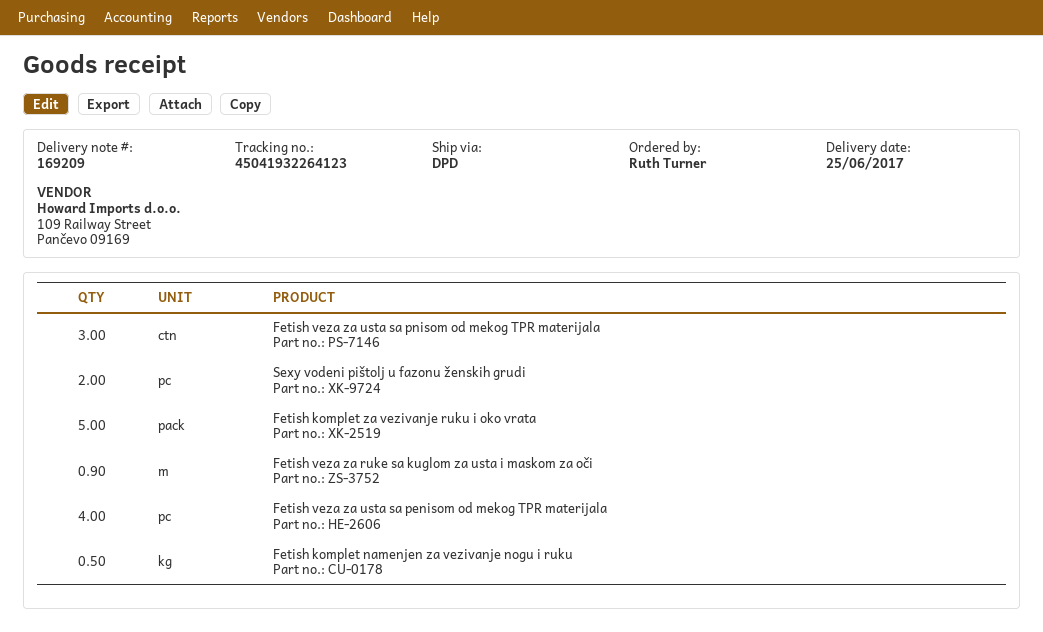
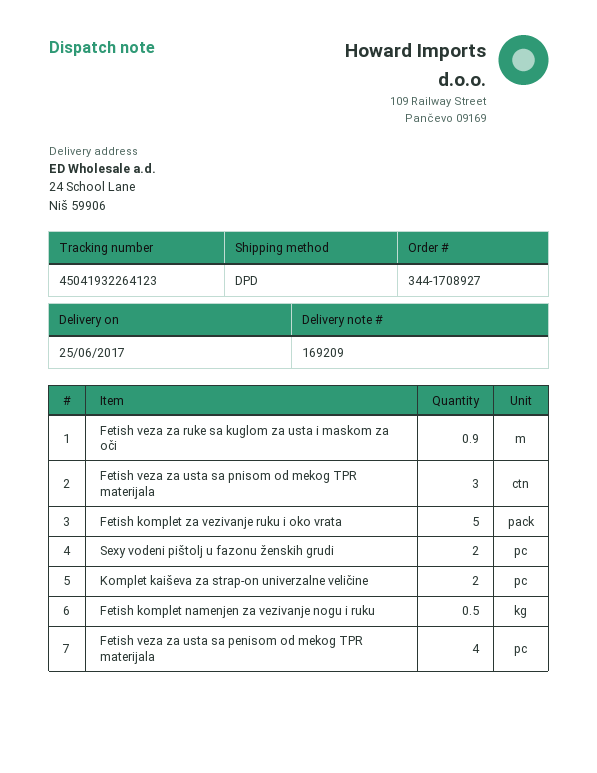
Komplet kaiševa za strap-on univerzalne veličine: none -> 2

